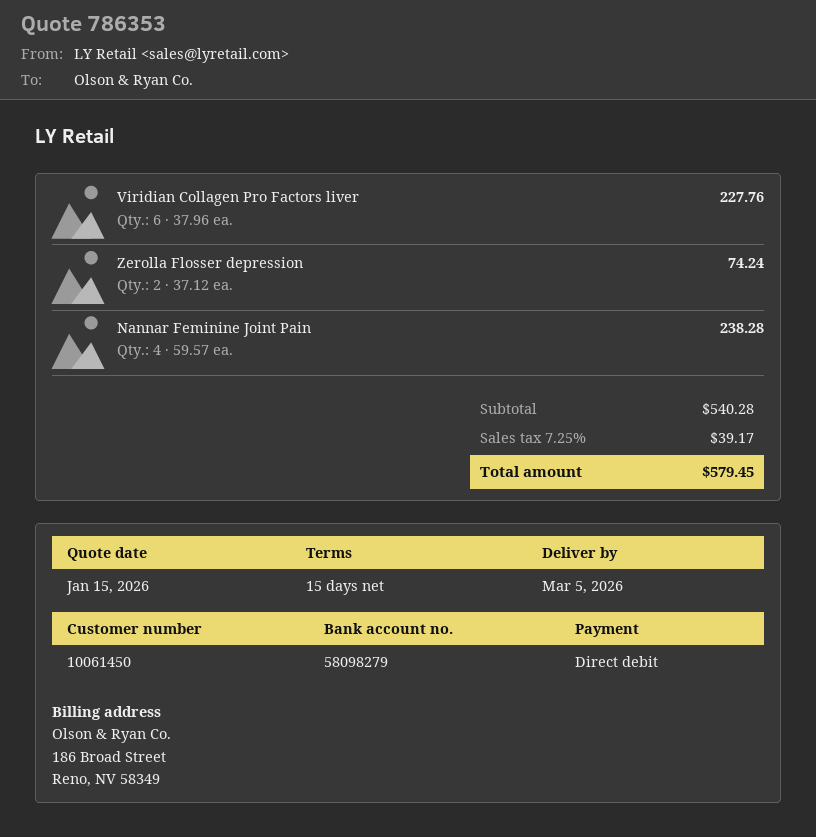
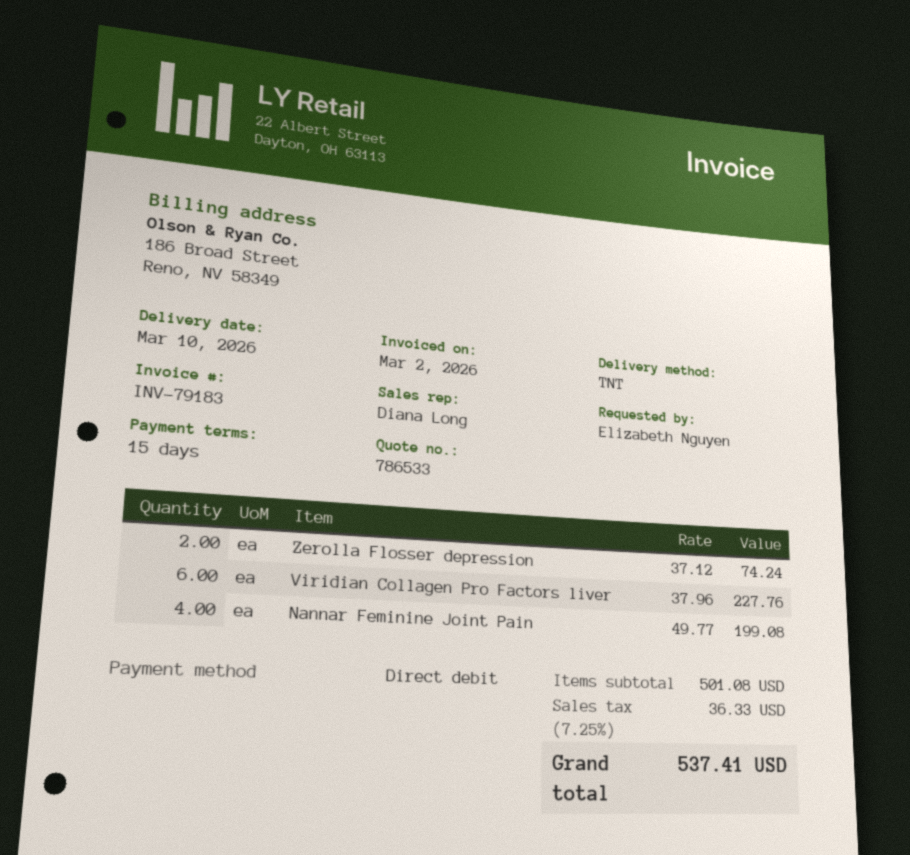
quote number: 786353 -> 786533
delivery date: 2026-03-05 -> 2026-03-10
Nannar Feminine Joint Pain: 4 x 59.57 = 238.28 -> 4 x 49.77 = 199.08
subtotal: 540.28 -> 501.08
tax: 7.25% = 39.17 -> 7.25% = 36.33
total: 579.45 -> 537.41

